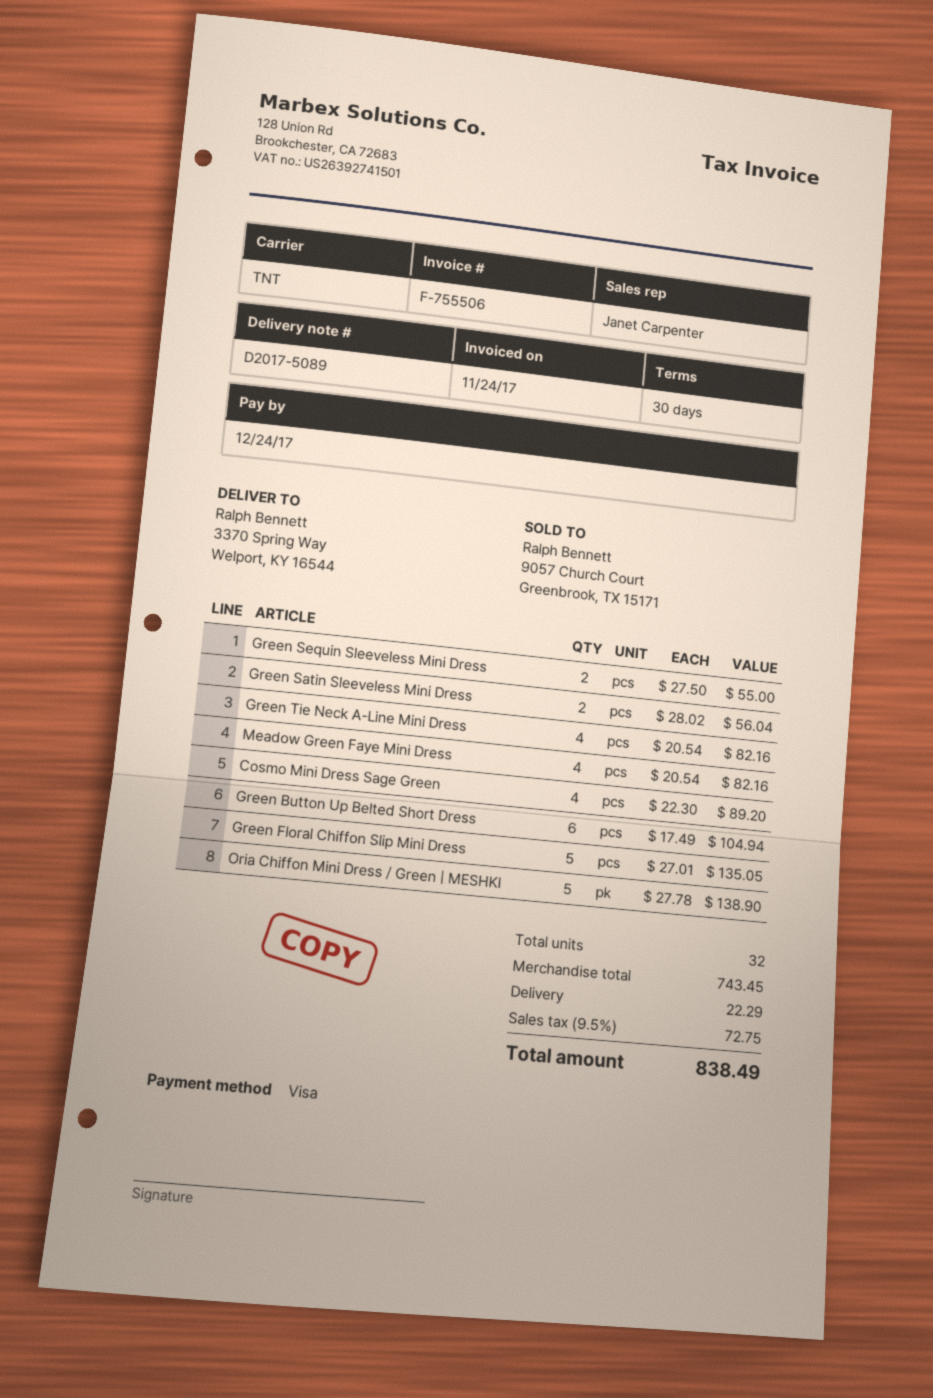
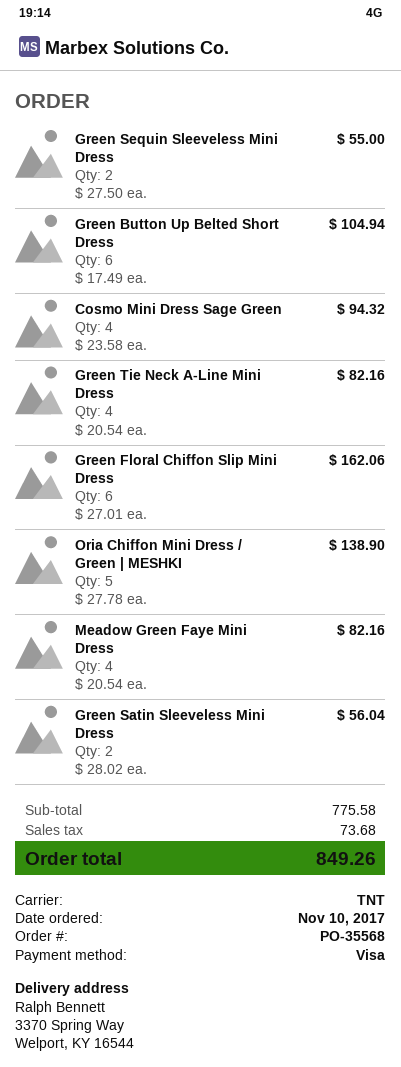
Cosmo Mini Dress Sage Green: 4 x 22.30 = 89.20 -> 4 x 23.58 = 94.32
Green Floral Chiffon Slip Mini Dress: 5 x 27.01 = 135.05 -> 6 x 27.01 = 162.06
subtotal: 743.45 -> 775.58
shipping: 22.29 -> none
tax: 72.75 -> 73.68
total: 838.49 -> 849.26

